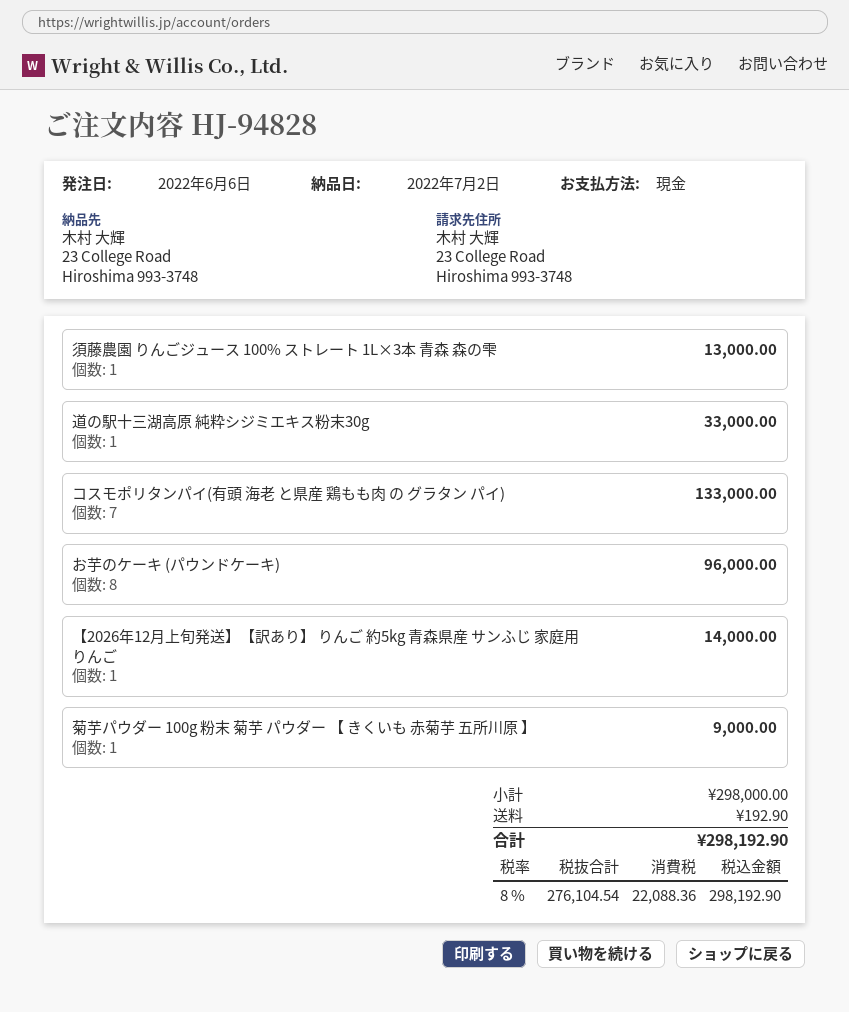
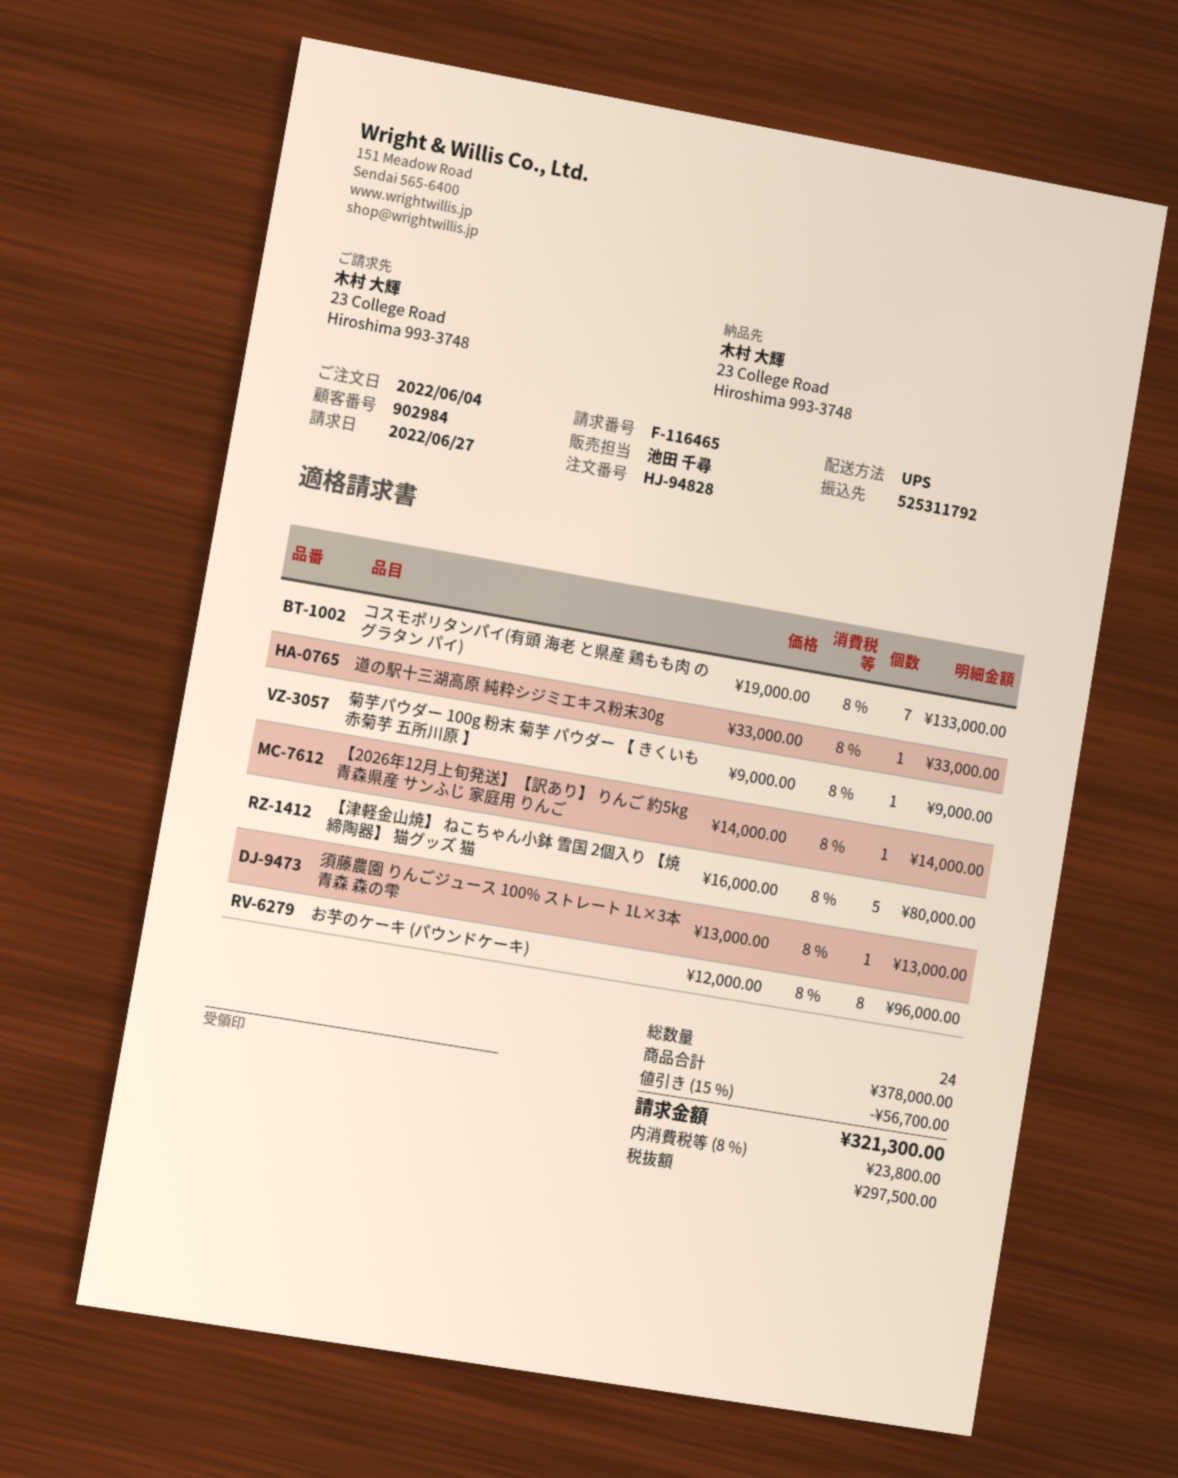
order date: 2022-06-06 -> 2022-06-04
【津軽金山焼】 ねこちゃん小鉢 雪国 2個入り 【焼締陶器】 猫グッズ 猫: none -> 5 for 80000.00
subtotal: 298000.00 -> 378000.00
discount: none -> 15% = 56700.00
shipping: 192.90 -> none
net: 276104.54 -> 297500.00
tax: 8% = 22088.36 -> 8% = 23800.00
total: 298192.90 -> 321300.00

